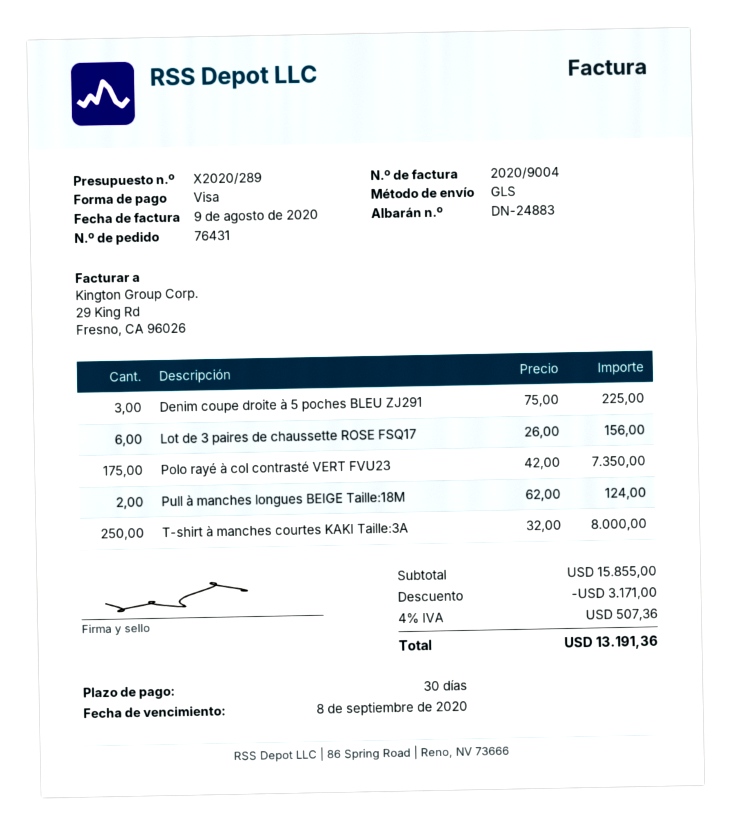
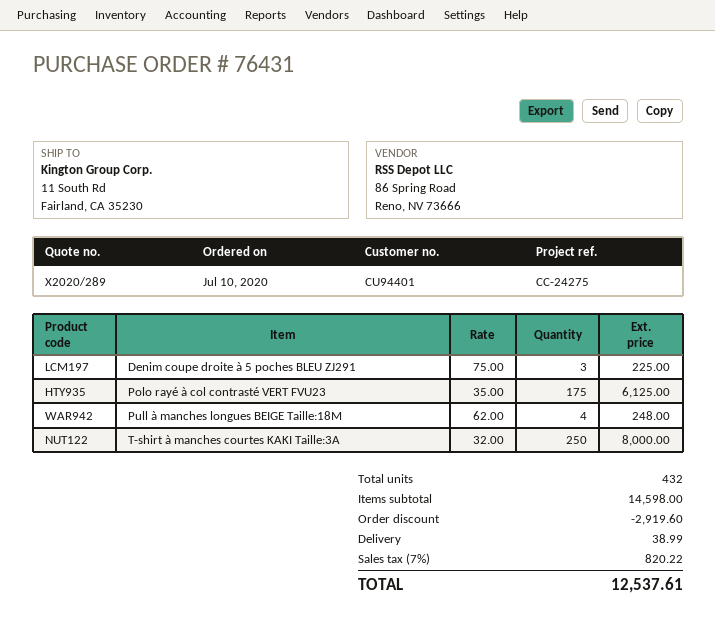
Lot de 3 paires de chaussette ROSE FSQ17: 6 x 26.00 = 156.00 -> none
Polo rayé à col contrasté VERT FVU23: 175 x 42.00 = 7350.00 -> 175 x 35.00 = 6125.00
Pull à manches longues BEIGE Taille:18M: 2 x 62.00 = 124.00 -> 4 x 62.00 = 248.00
subtotal: 15855.00 -> 14598.00
discount: 3171.00 -> 2919.60
shipping: none -> 38.99
tax: 4% = 507.36 -> 7% = 820.22
total: 13191.36 -> 12537.61

